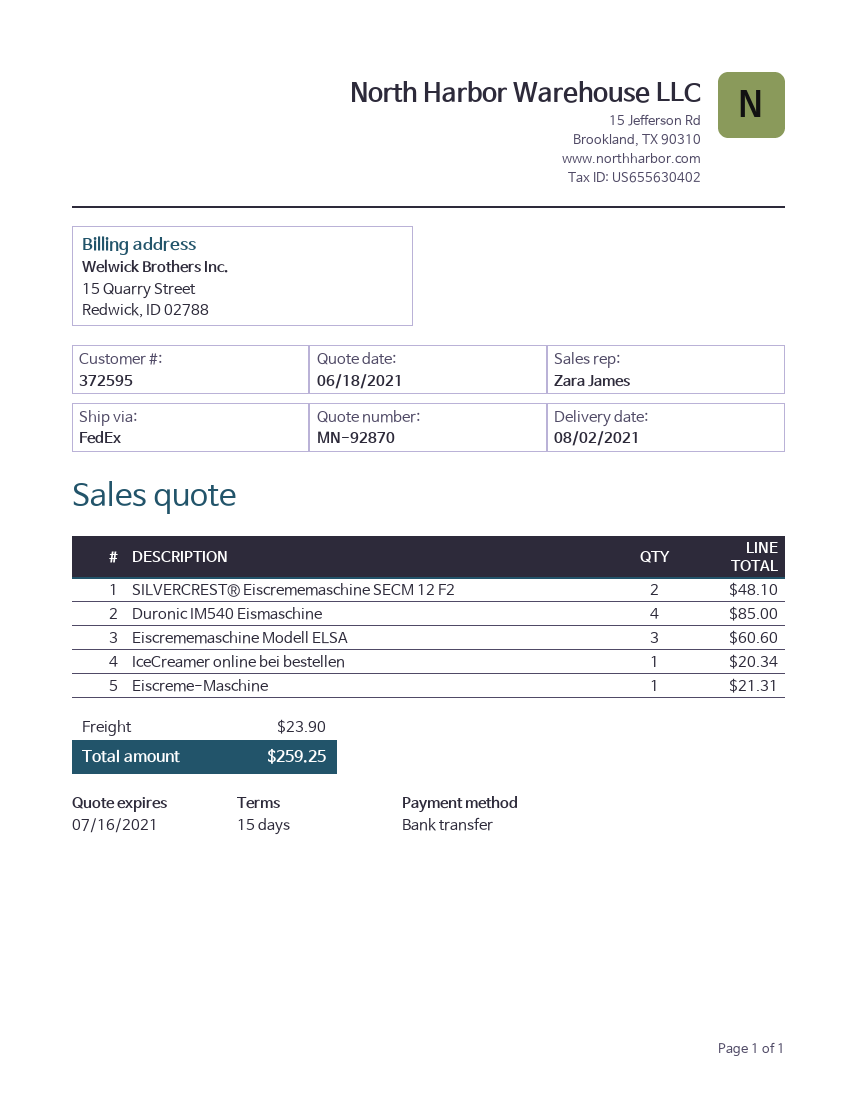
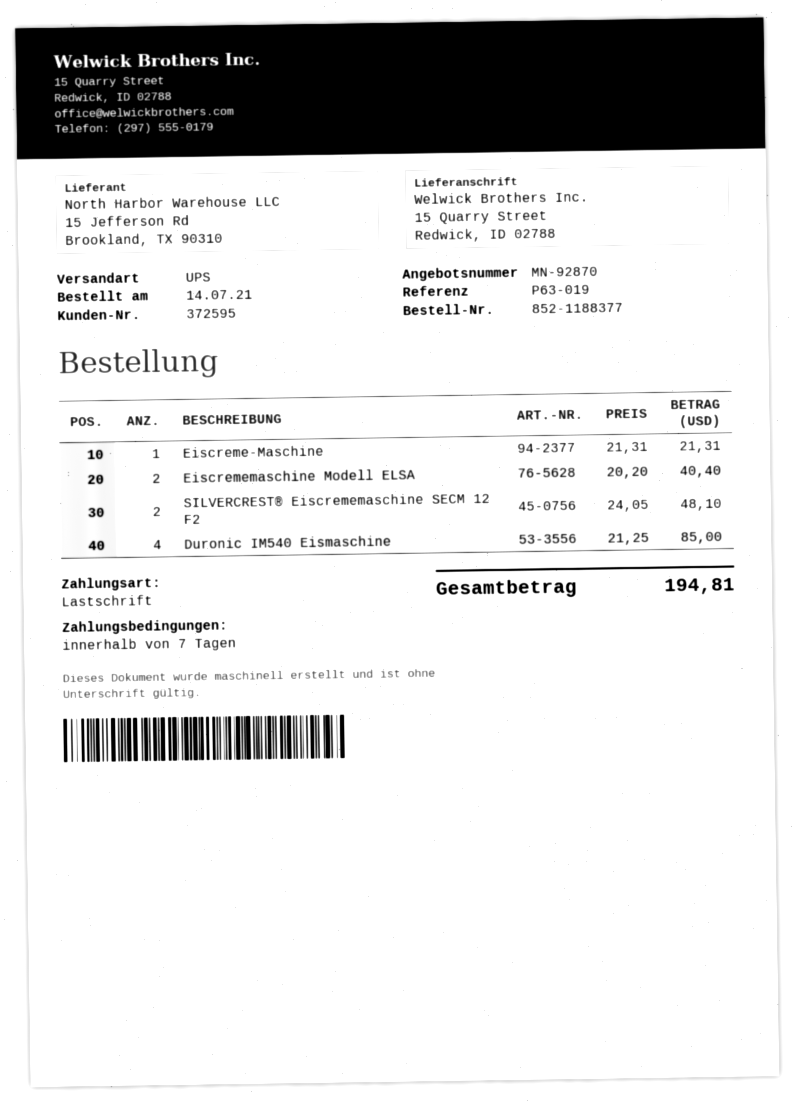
payment terms: 15 days -> 7 days
payment method: bank transfer -> direct debit
shipping method: FedEx -> UPS
Eiscrememaschine Modell ELSA: 3 for 60.60 -> 2 for 40.40
IceCreamer online bei bestellen: 1 for 20.34 -> none
shipping: 23.90 -> none
total: 259.25 -> 194.81

